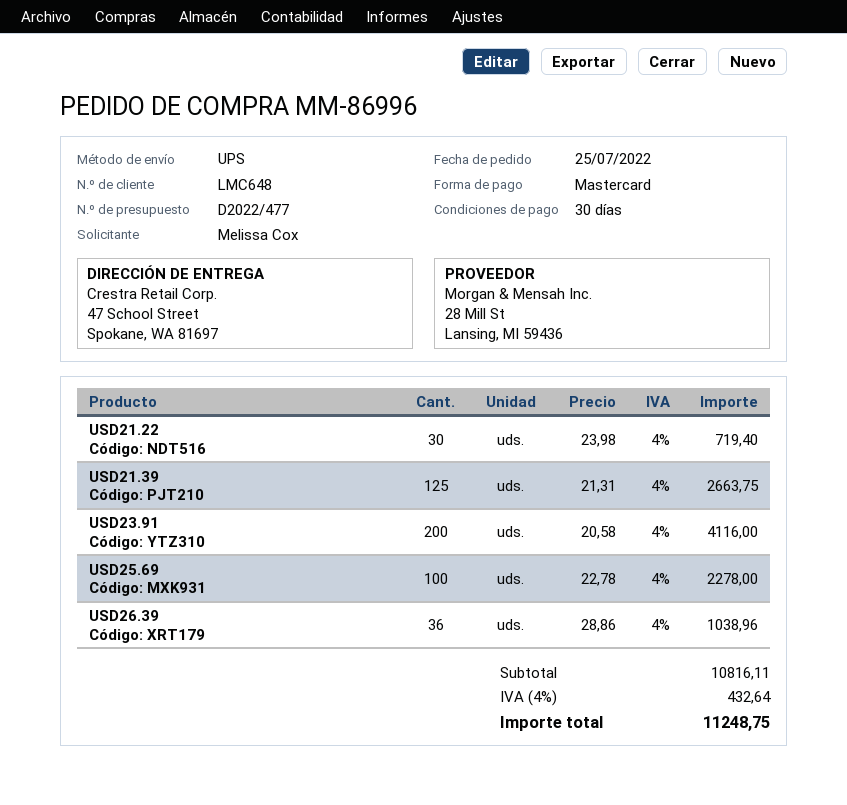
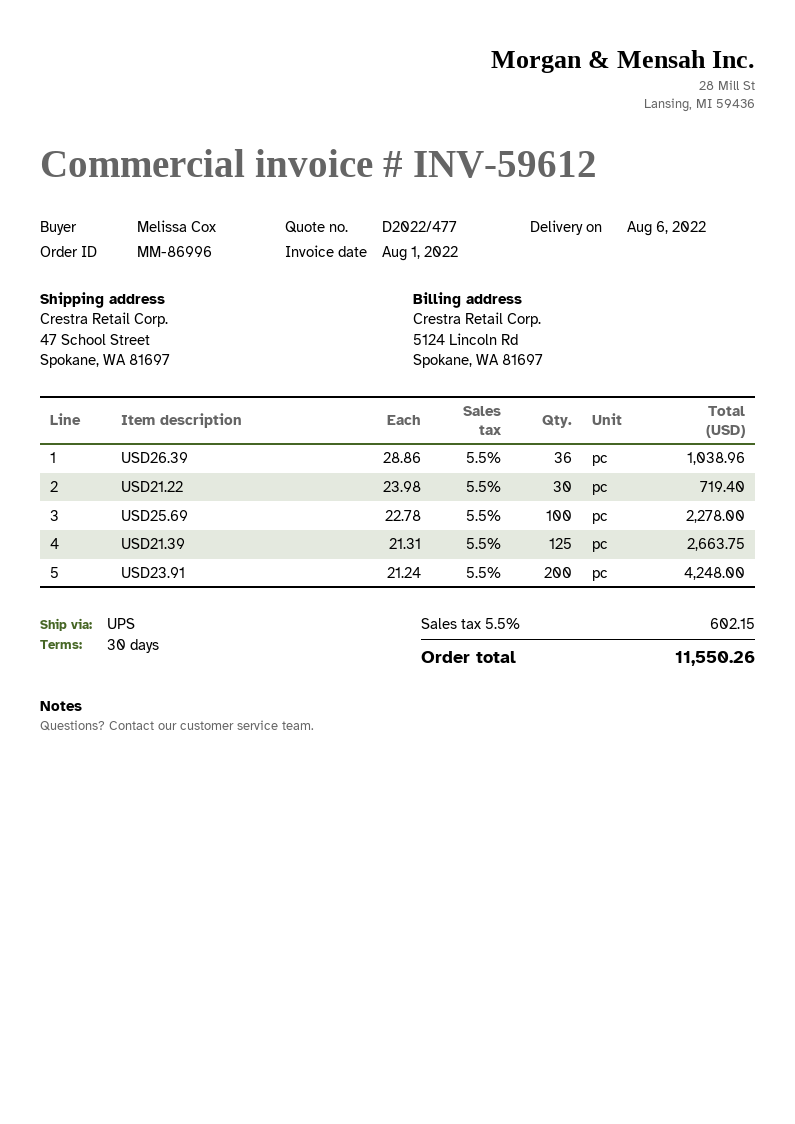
USD23.91: 200 x 20.58 = 4116.00 -> 200 x 21.24 = 4248.00
tax: 4% = 432.64 -> 5.5% = 602.15
total: 11248.75 -> 11550.26

